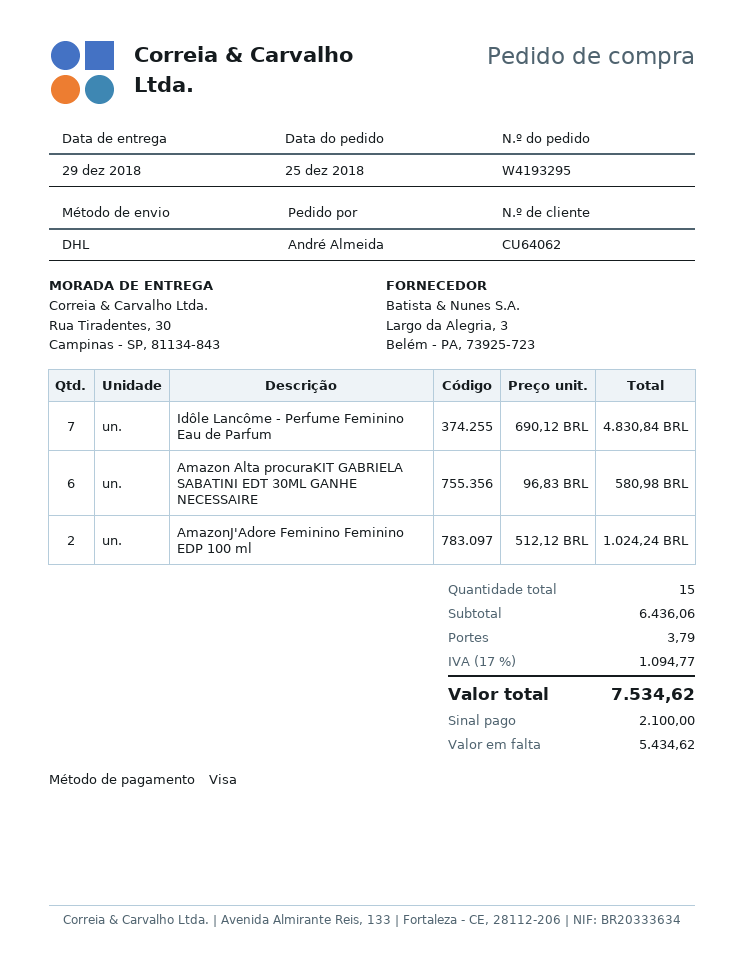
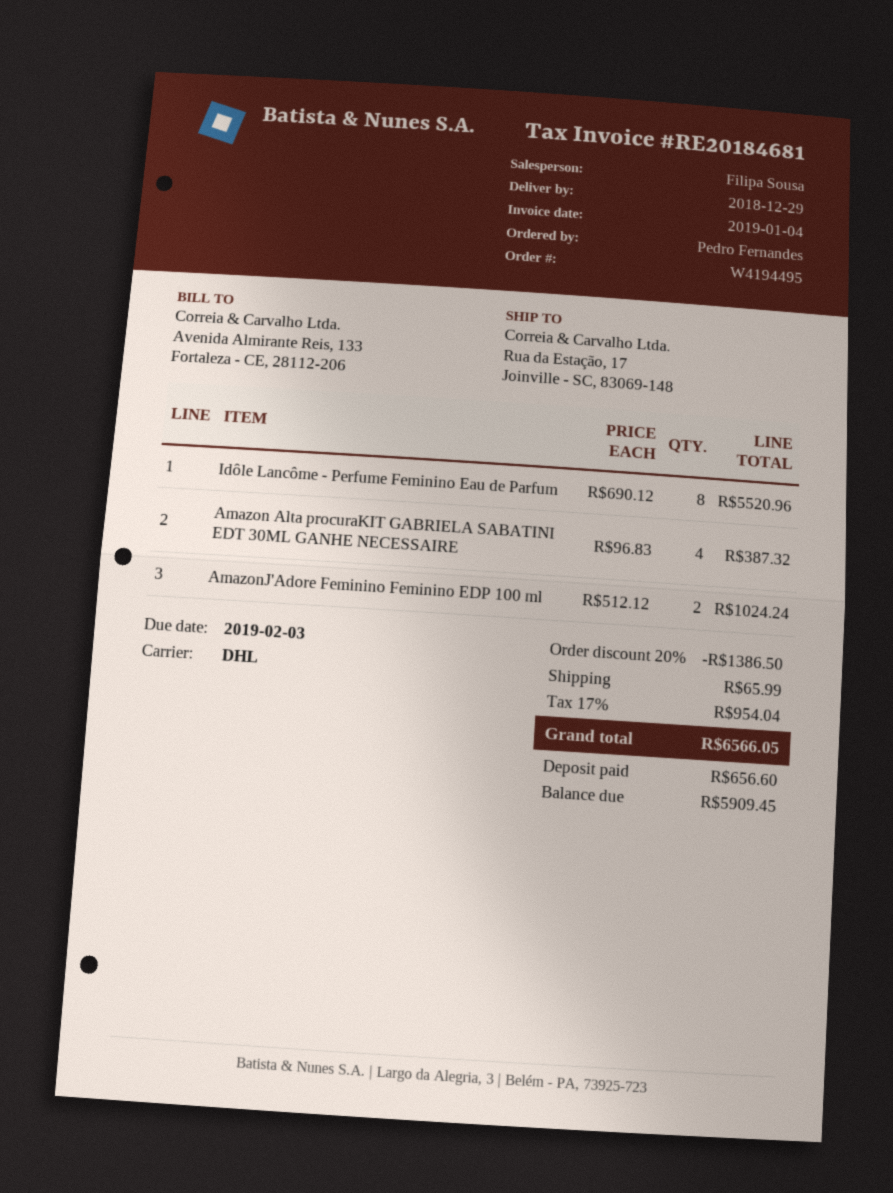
order number: W4193295 -> W4194495
ordered by: André Almeida -> Pedro Fernandes
ship to: Rua Tiradentes, 30, Campinas - SP, 81134-843 -> Rua da Estação, 17, Joinville - SC, 83069-148
Idôle Lancôme - Perfume Feminino Eau de Parfum: 7 x 690.12 = 4830.84 -> 8 x 690.12 = 5520.96
Amazon Alta procuraKIT GABRIELA SABATINI EDT 30ML GANHE NECESSAIRE: 6 x 96.83 = 580.98 -> 4 x 96.83 = 387.32
discount: none -> 20% = 1386.50
shipping: 3.79 -> 65.99
tax: 17% = 1094.77 -> 17% = 954.04
total: 7534.62 -> 6566.05
deposit: 2100.00 -> 656.60
balance: 5434.62 -> 5909.45

